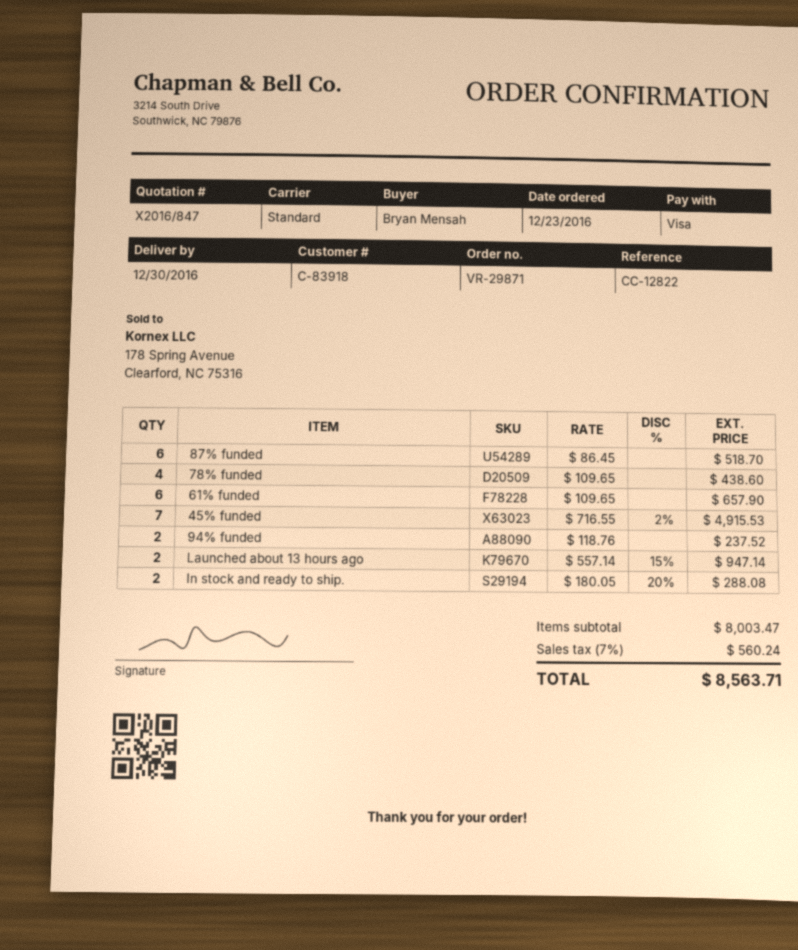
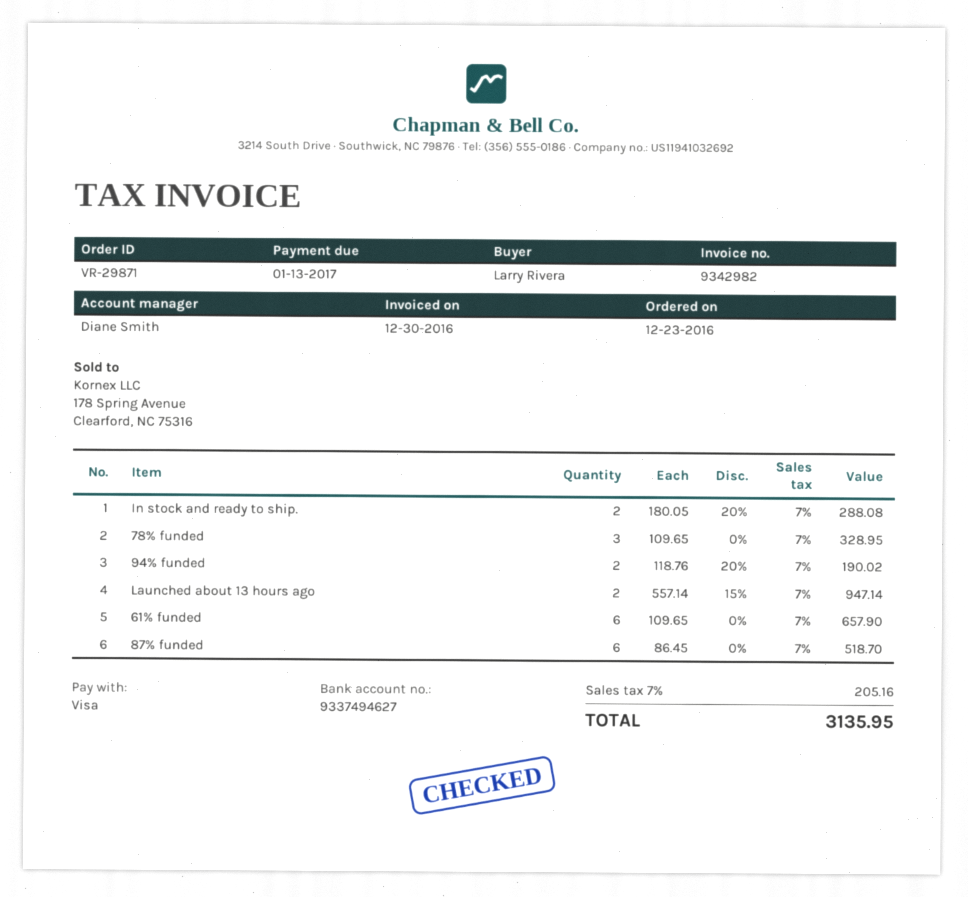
ordered by: Bryan Mensah -> Larry Rivera
78% funded: 4 x 109.65 = 438.60 -> 3 x 109.65 = 328.95
45% funded: 7 x 716.55 - 2% = 4915.53 -> none
94% funded: 2 x 118.76 = 237.52 -> 2 x 118.76 - 20% = 190.02
tax: 7% = 560.24 -> 7% = 205.16
total: 8563.71 -> 3135.95

